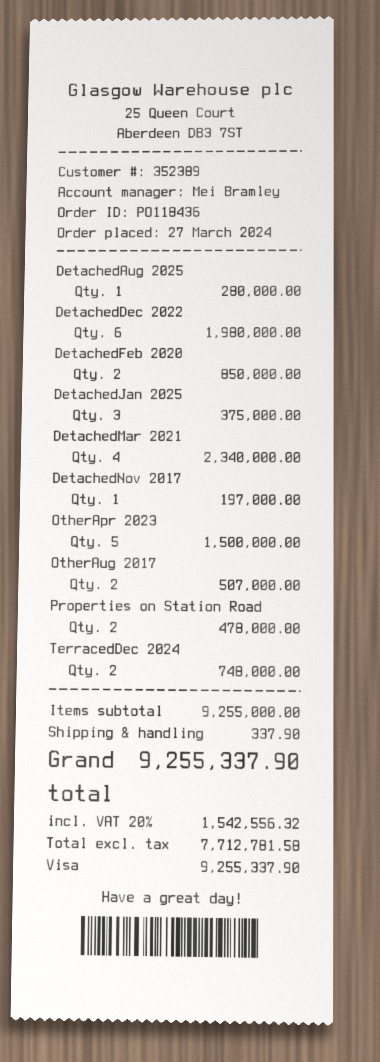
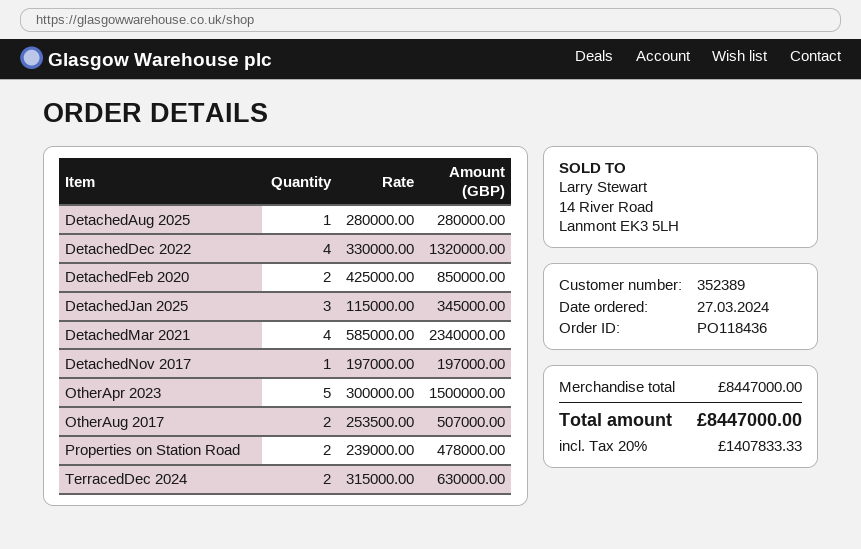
DetachedDec 2022: 6 for 1980000.00 -> 4 for 1320000.00
DetachedJan 2025: 3 for 375000.00 -> 3 for 345000.00
TerracedDec 2024: 2 for 748000.00 -> 2 for 630000.00
subtotal: 9255000.00 -> 8447000.00
shipping: 337.90 -> none
tax: 20% = 1542556.32 -> 20% = 1407833.33
total: 9255337.90 -> 8447000.00

